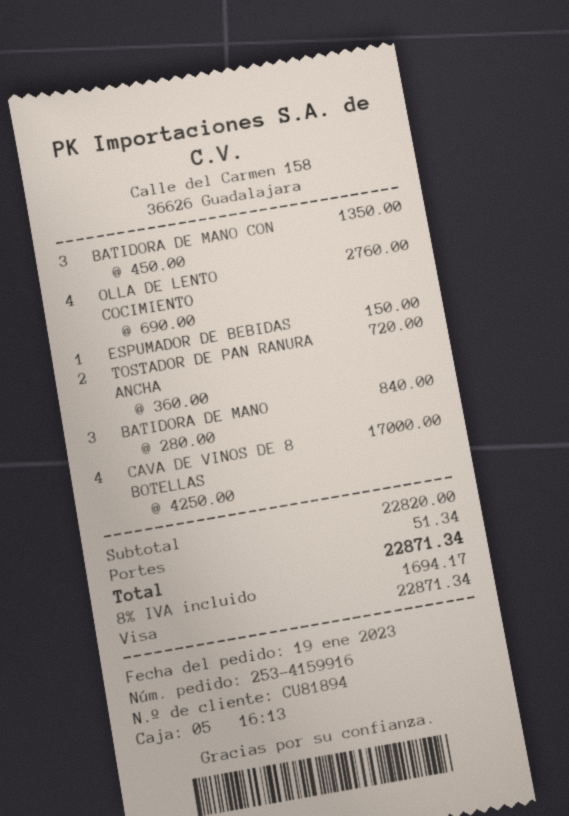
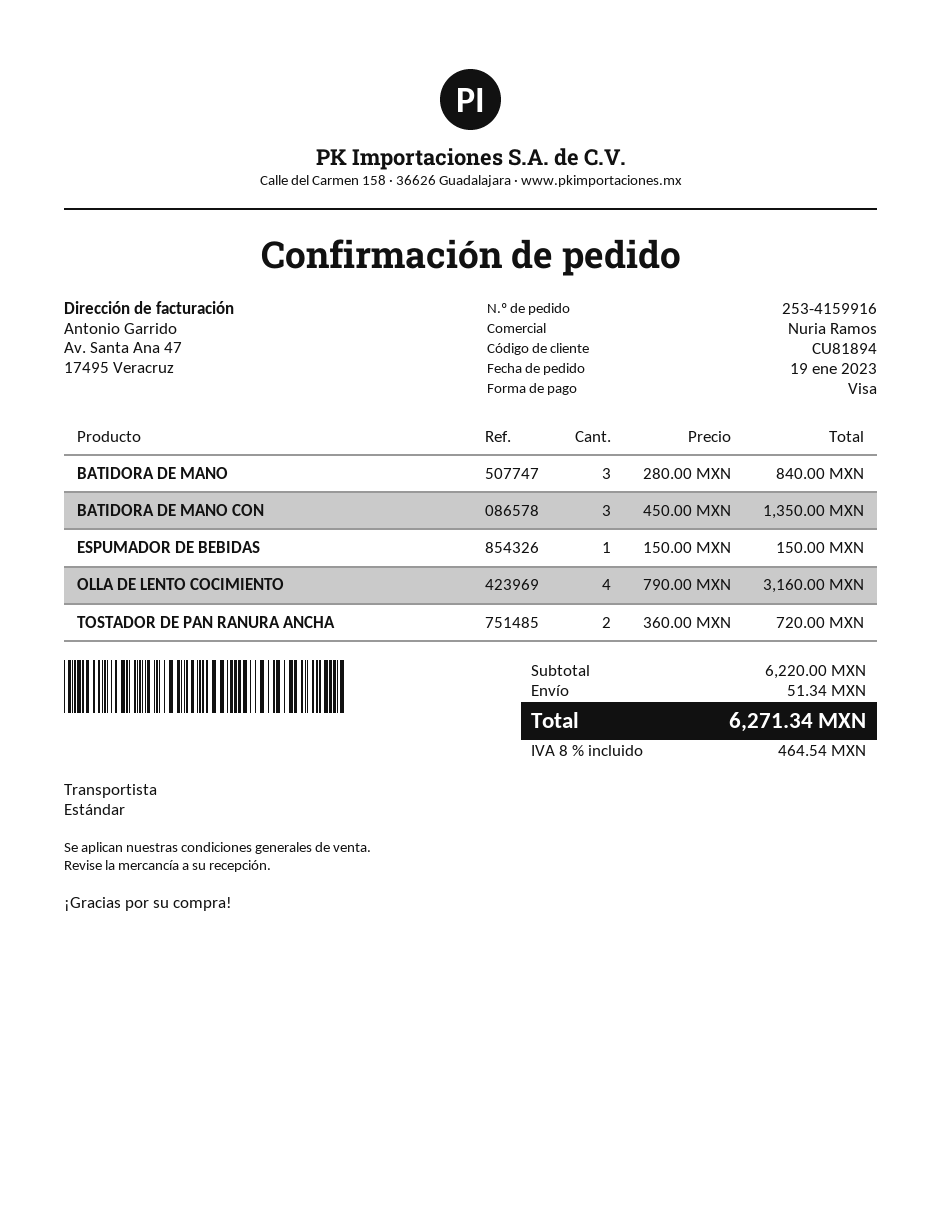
OLLA DE LENTO COCIMIENTO: 4 x 690.00 = 2760.00 -> 4 x 790.00 = 3160.00
CAVA DE VINOS DE 8 BOTELLAS: 4 x 4250.00 = 17000.00 -> none
subtotal: 22820.00 -> 6220.00
tax: 8% = 1694.17 -> 8% = 464.54
total: 22871.34 -> 6271.34

